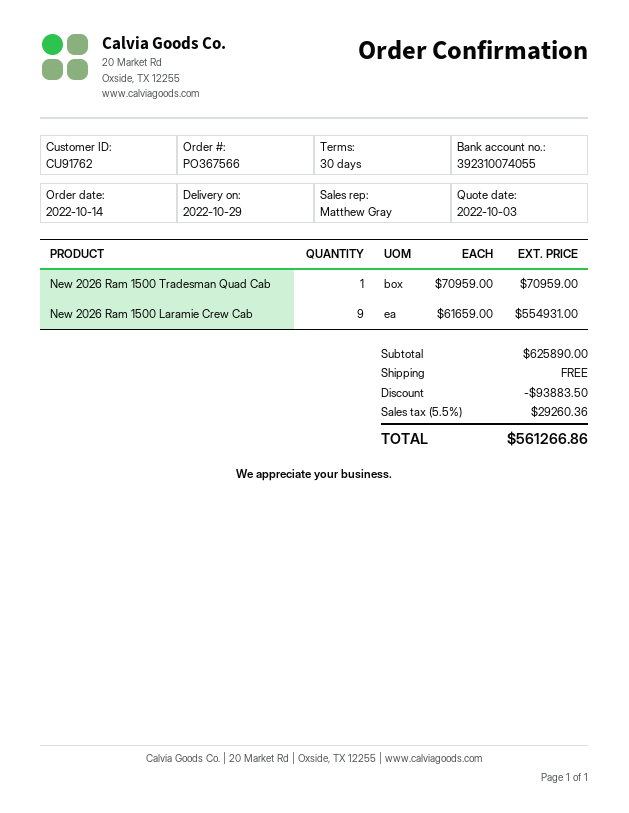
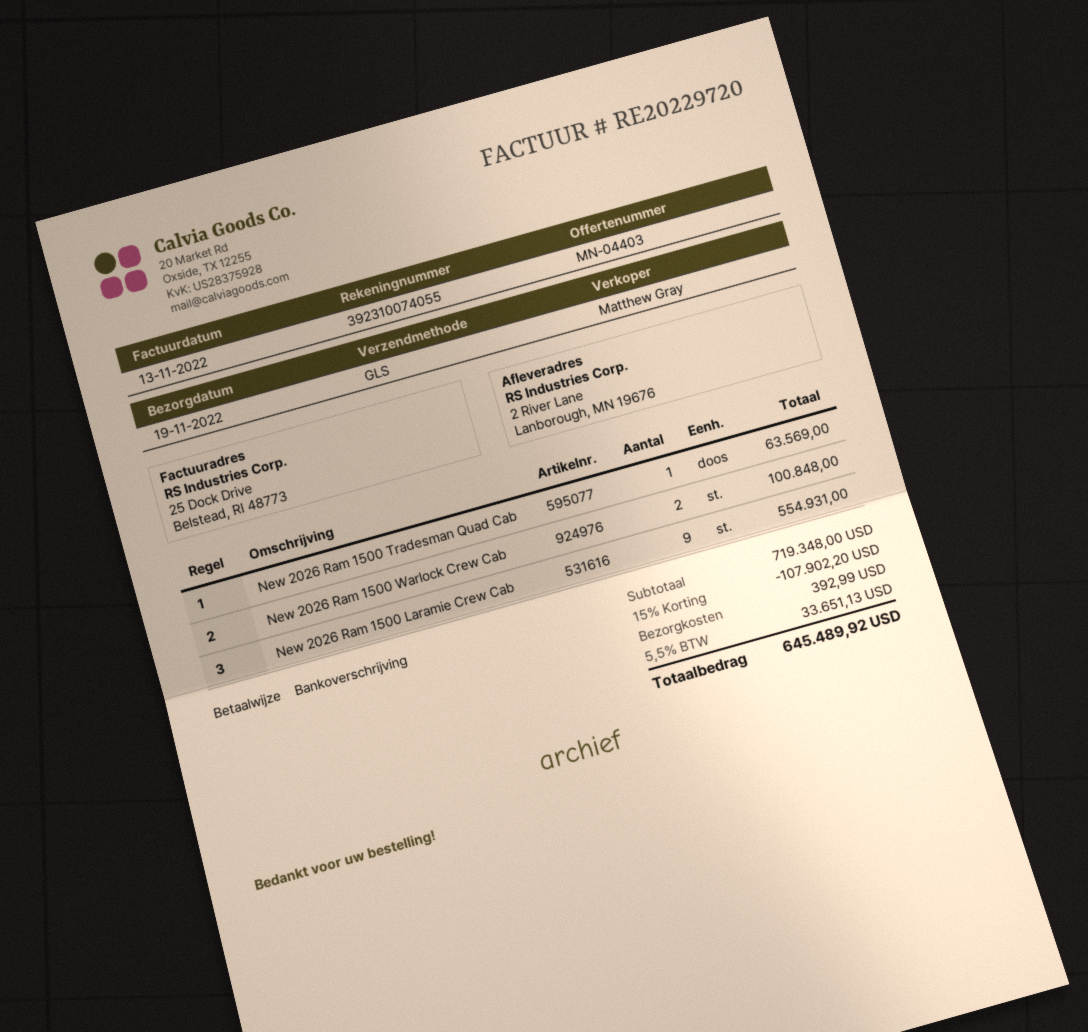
delivery date: 2022-10-29 -> 2022-11-19
New 2026 Ram 1500 Tradesman Quad Cab: 1 for 70959.00 -> 1 for 63569.00
New 2026 Ram 1500 Warlock Crew Cab: none -> 2 for 100848.00
subtotal: 625890.00 -> 719348.00
discount: 93883.50 -> 107902.20
shipping: 0.00 -> 392.99
tax: 5.5% = 29260.36 -> 5.5% = 33651.13
total: 561266.86 -> 645489.92

